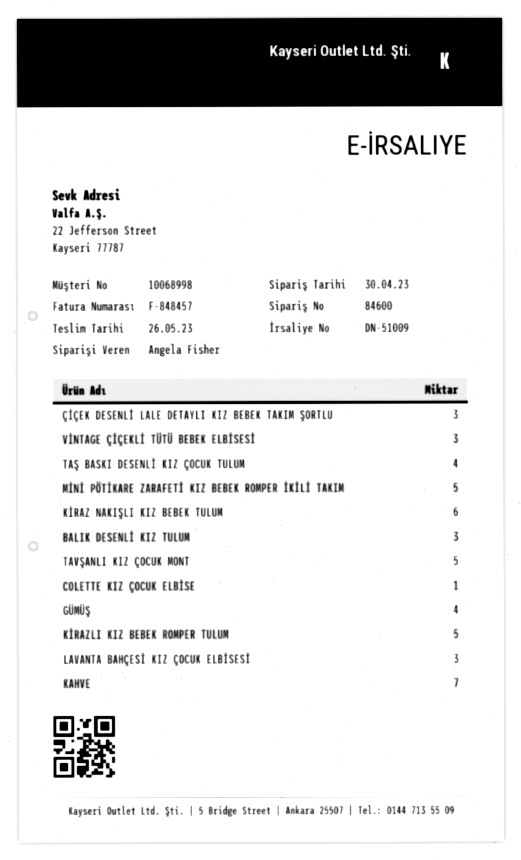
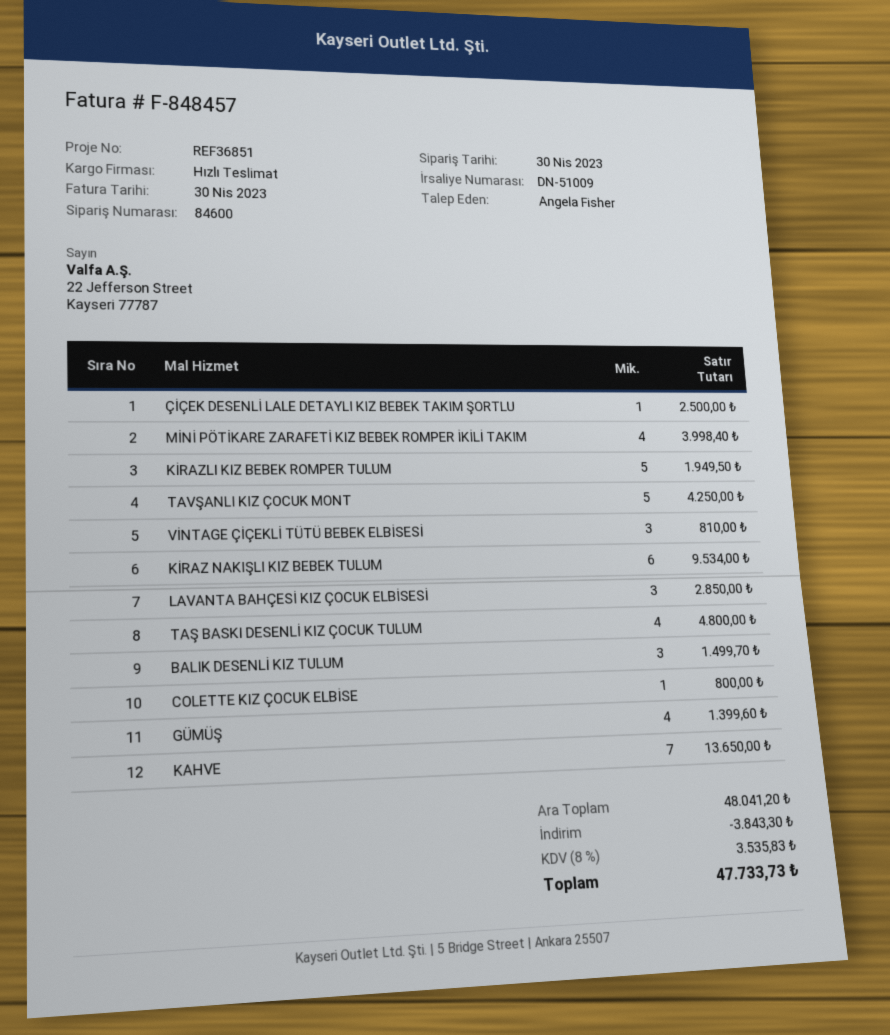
ÇİÇEK DESENLİ LALE DETAYLI KIZ BEBEK TAKIM ŞORTLU: 3 -> 1
MİNİ PÖTİKARE ZARAFETİ KIZ BEBEK ROMPER İKİLİ TAKIM: 5 -> 4

